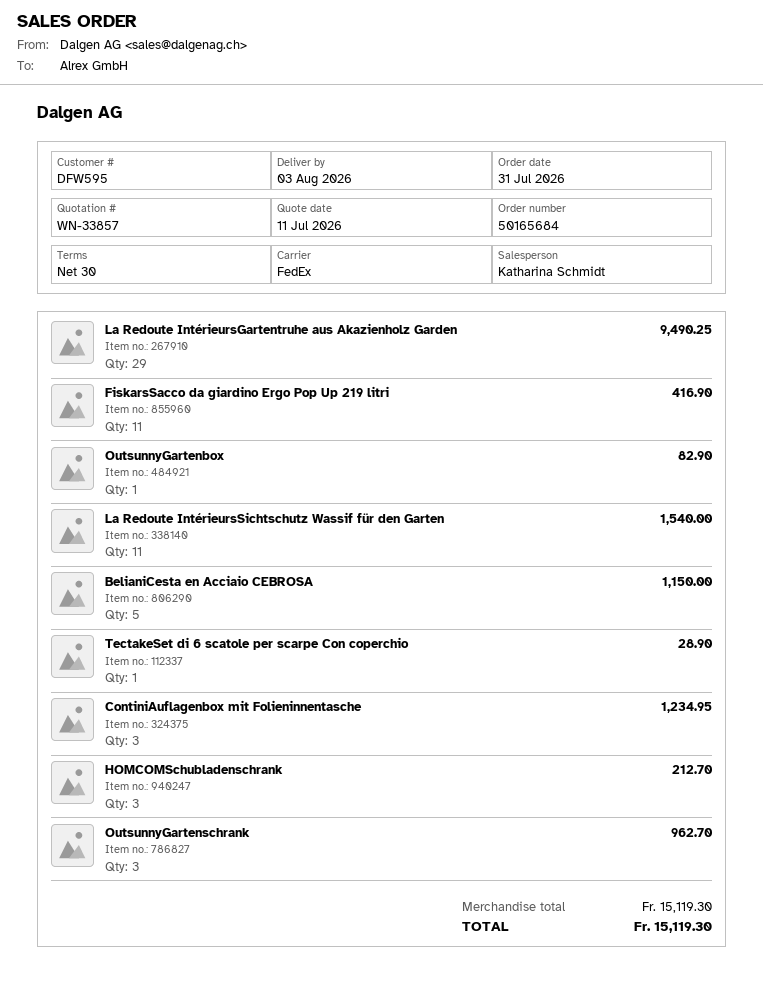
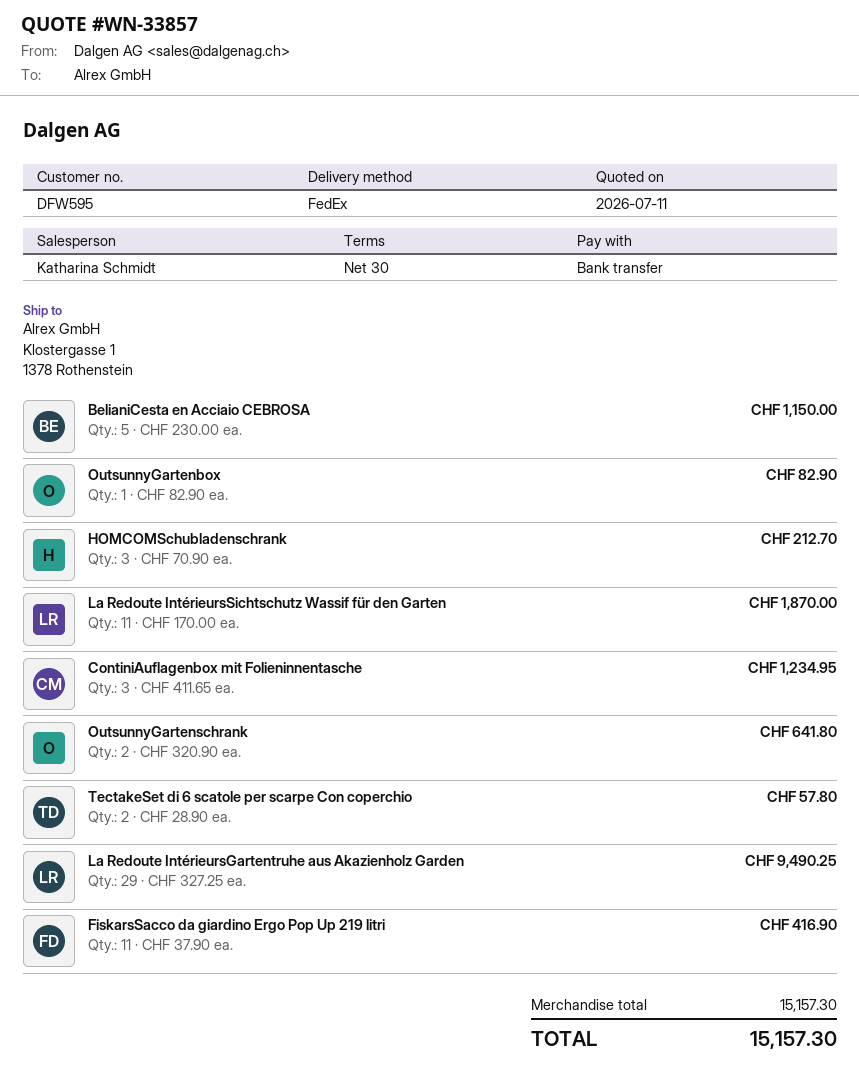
La Redoute IntérieursSichtschutz Wassif für den Garten: 11 for 1540.00 -> 11 for 1870.00
TectakeSet di 6 scatole per scarpe Con coperchio: 1 for 28.90 -> 2 for 57.80
OutsunnyGartenschrank: 3 for 962.70 -> 2 for 641.80
subtotal: 15119.30 -> 15157.30
total: 15119.30 -> 15157.30

